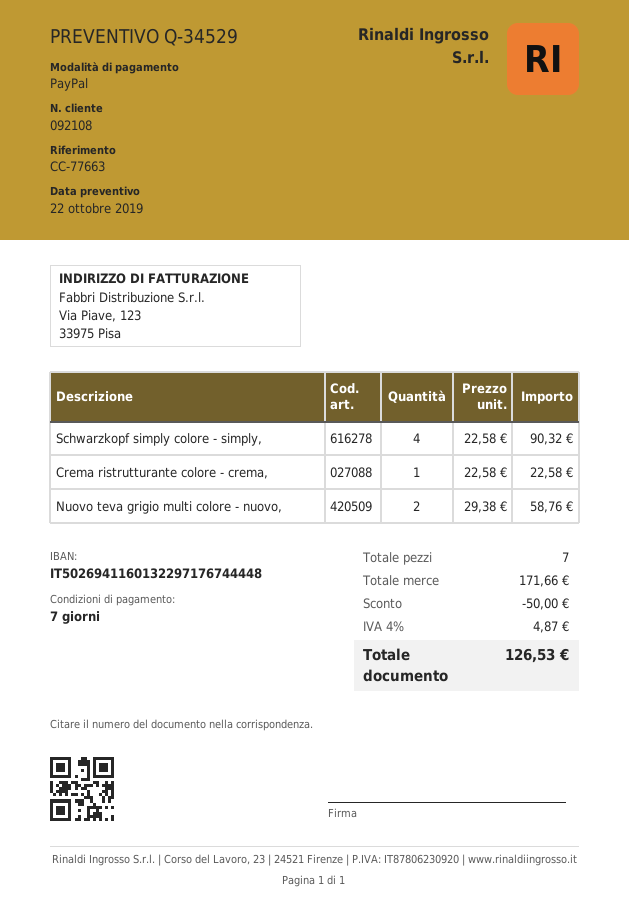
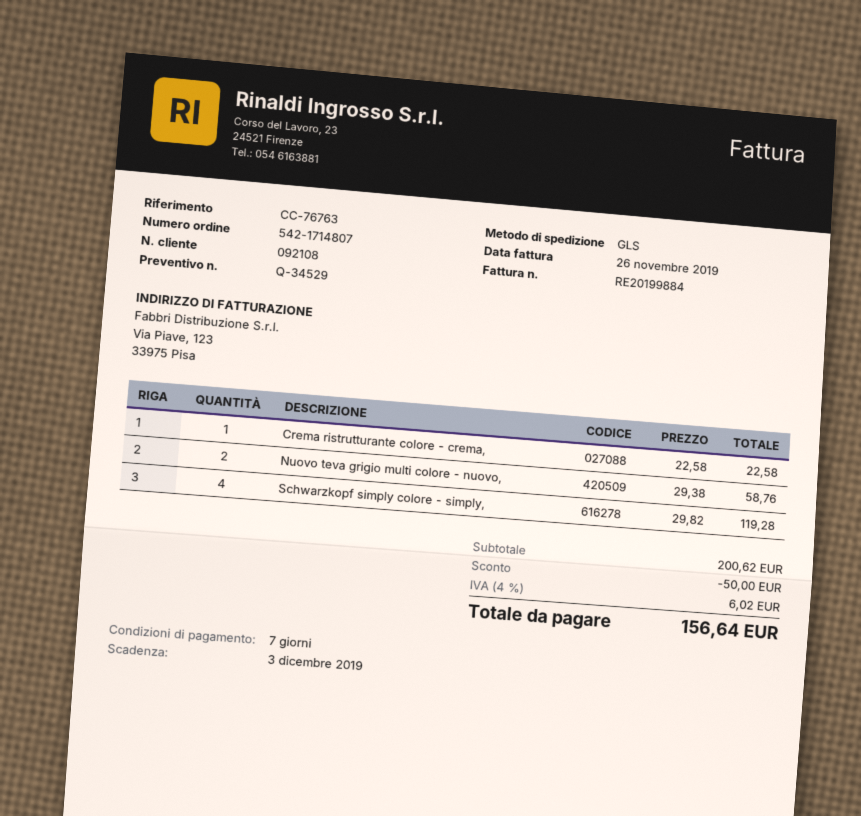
reference: CC-77663 -> CC-76763
Schwarzkopf simply colore - simply,: 4 x 22.58 = 90.32 -> 4 x 29.82 = 119.28
subtotal: 171.66 -> 200.62
tax: 4% = 4.87 -> 4% = 6.02
total: 126.53 -> 156.64

